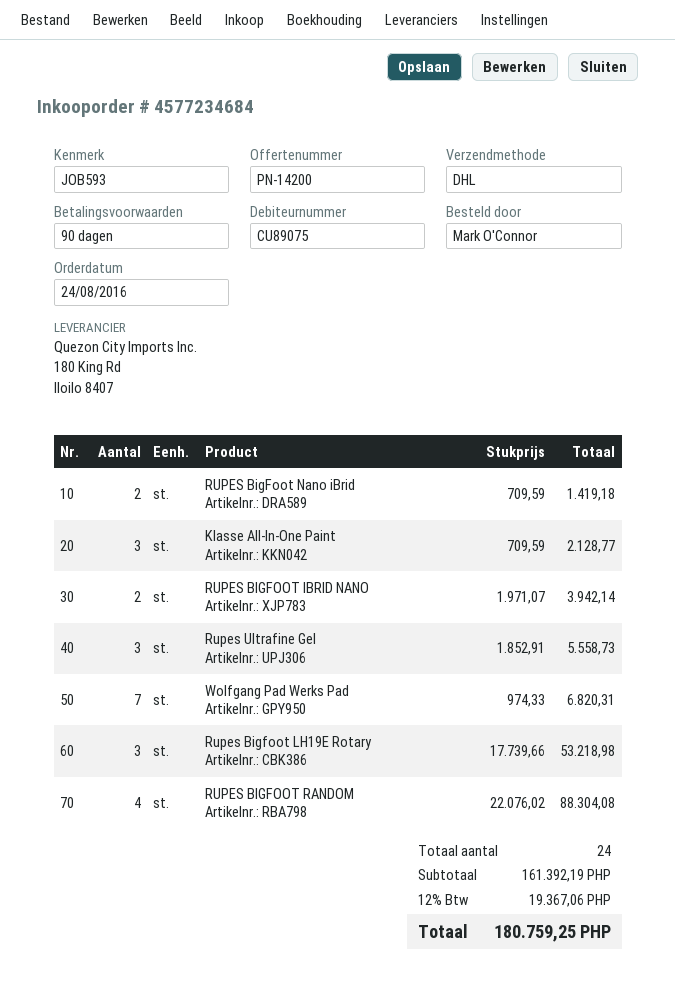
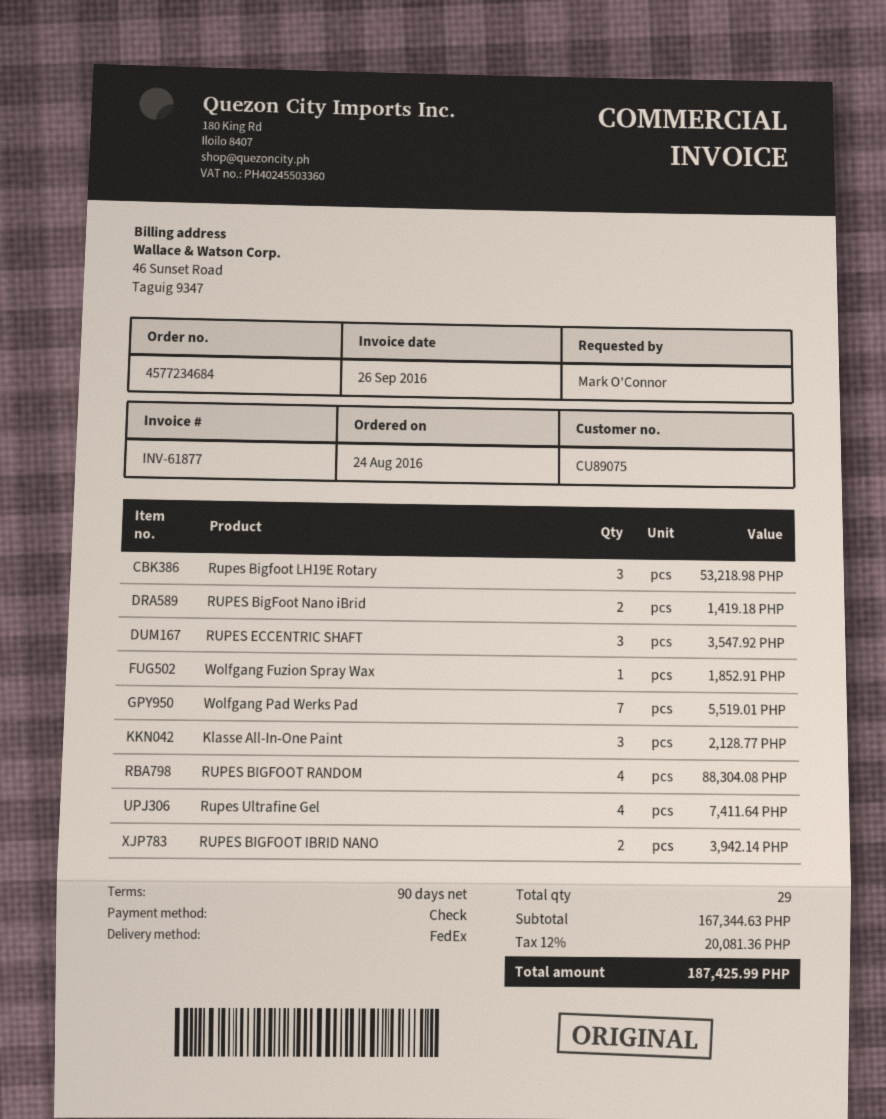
shipping method: DHL -> FedEx
Rupes Ultrafine Gel: 3 for 5558.73 -> 4 for 7411.64
Wolfgang Pad Werks Pad: 7 for 6820.31 -> 7 for 5519.01
RUPES ECCENTRIC SHAFT: none -> 3 for 3547.92
Wolfgang Fuzion Spray Wax: none -> 1 for 1852.91
total quantity: 24 -> 29
subtotal: 161392.19 -> 167344.63
tax: 12% = 19367.06 -> 12% = 20081.36
total: 180759.25 -> 187425.99

